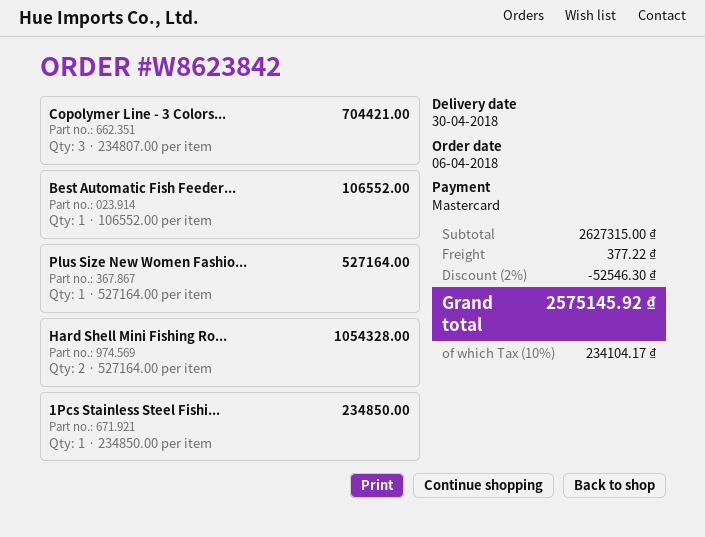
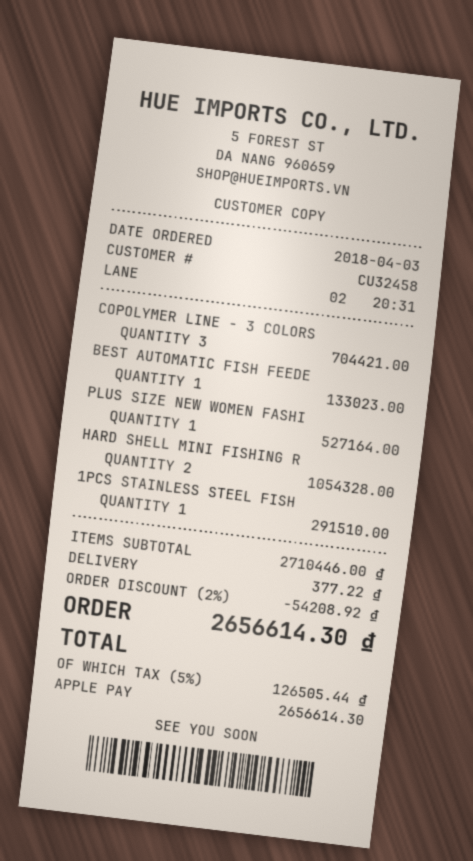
order date: 2018-04-06 -> 2018-04-03
payment method: Mastercard -> Apple Pay
Best Automatic Fish Feeder...: 1 for 106552.00 -> 1 for 133023.00
1Pcs Stainless Steel Fishi...: 1 for 234850.00 -> 1 for 291510.00
subtotal: 2627315.00 -> 2710446.00
discount: 2% = 52546.30 -> 2% = 54208.92
tax: 10% = 234104.17 -> 5% = 126505.44
total: 2575145.92 -> 2656614.30

